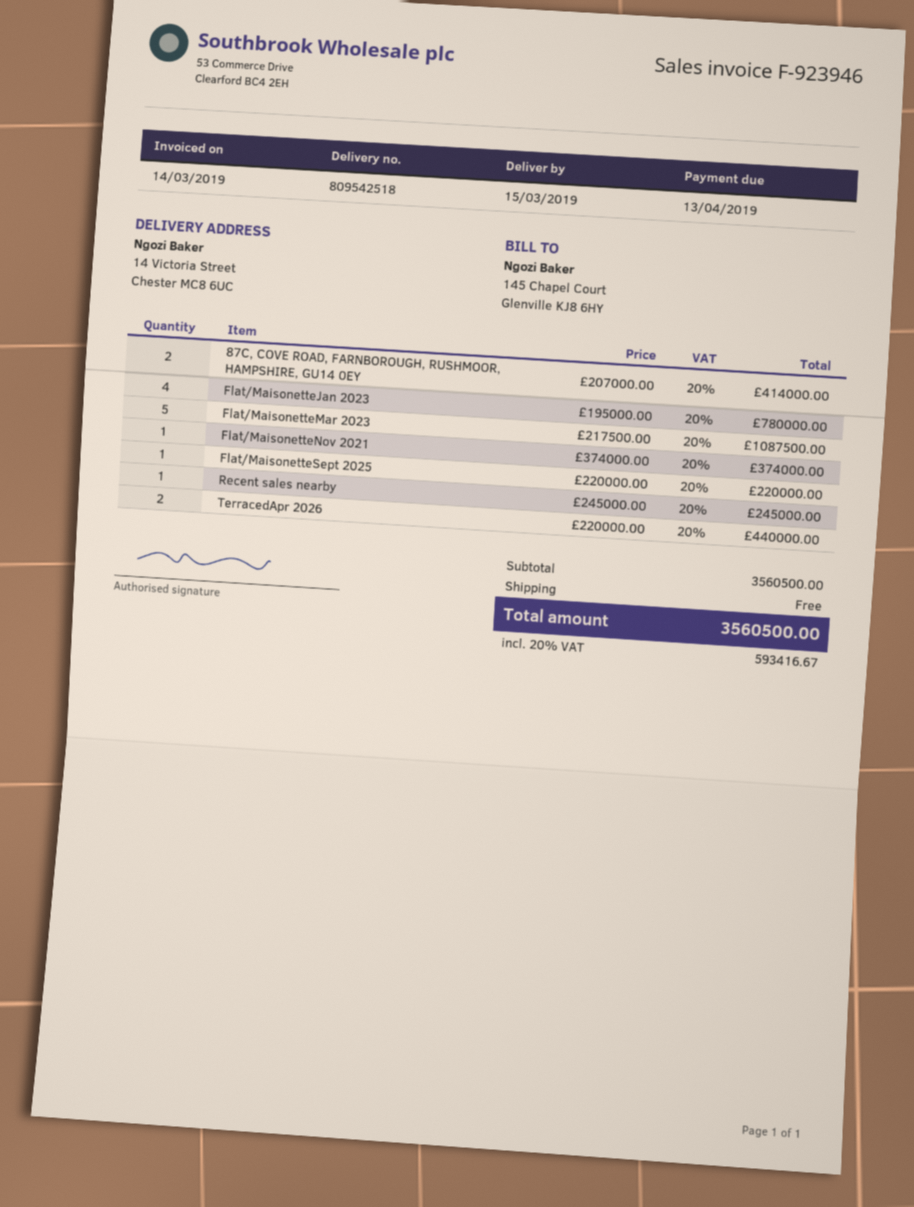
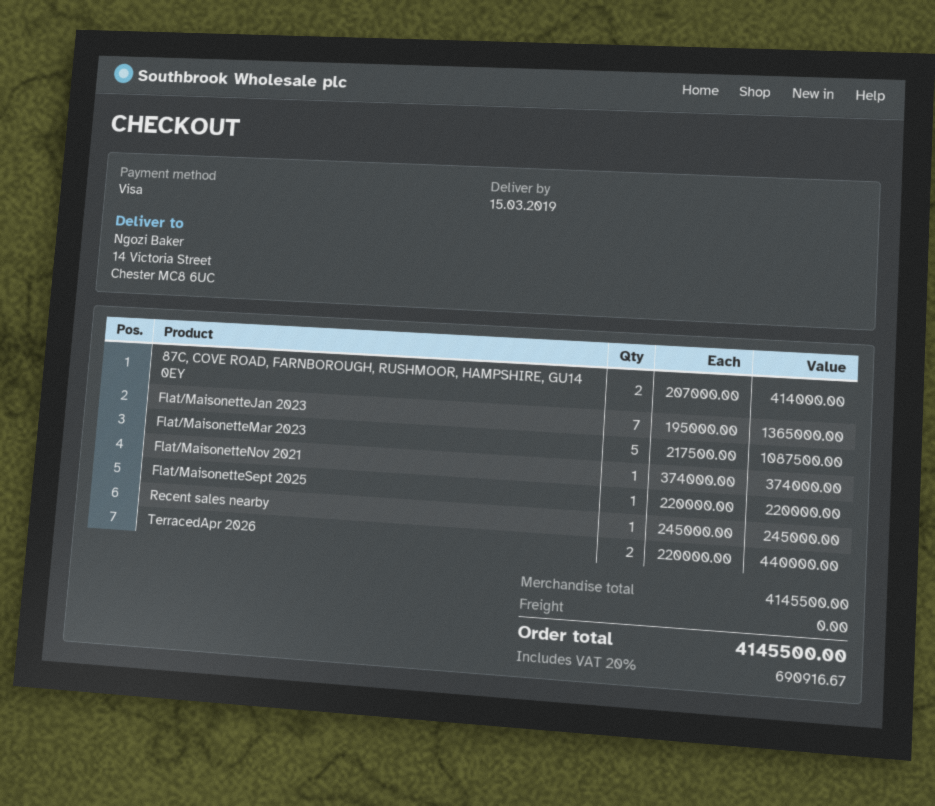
Flat/MaisonetteJan 2023: 4 x 195000.00 = 780000.00 -> 7 x 195000.00 = 1365000.00
subtotal: 3560500.00 -> 4145500.00
tax: 20% = 593416.67 -> 20% = 690916.67
total: 3560500.00 -> 4145500.00

